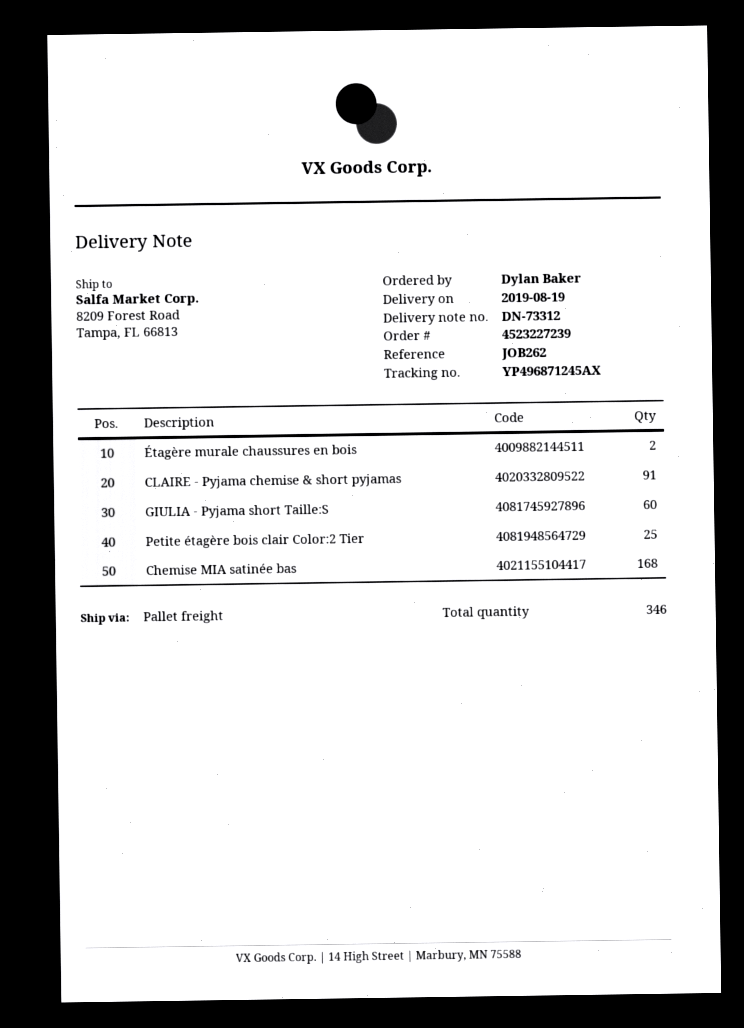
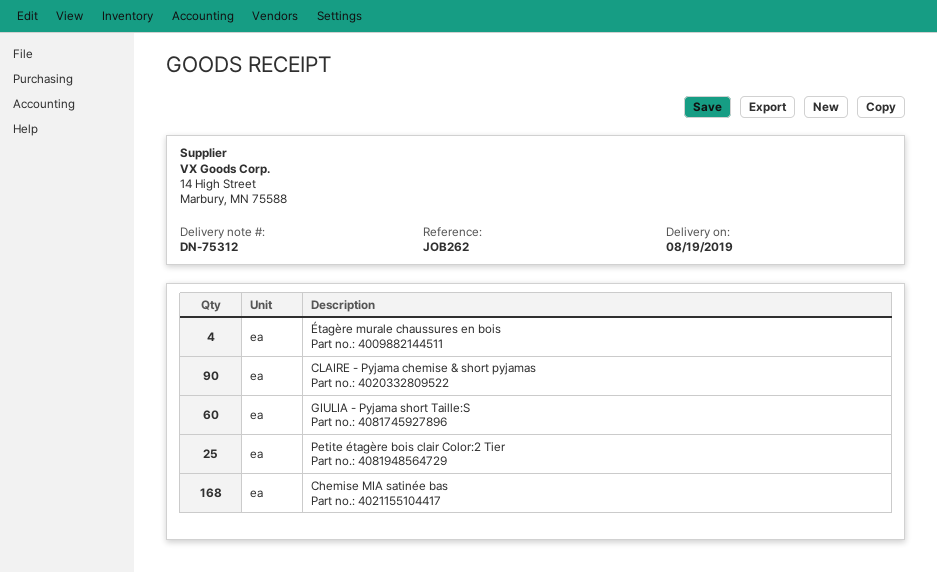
delivery note number: DN-73312 -> DN-75312
Étagère murale chaussures en bois: 2 -> 4
CLAIRE - Pyjama chemise & short pyjamas: 91 -> 90

